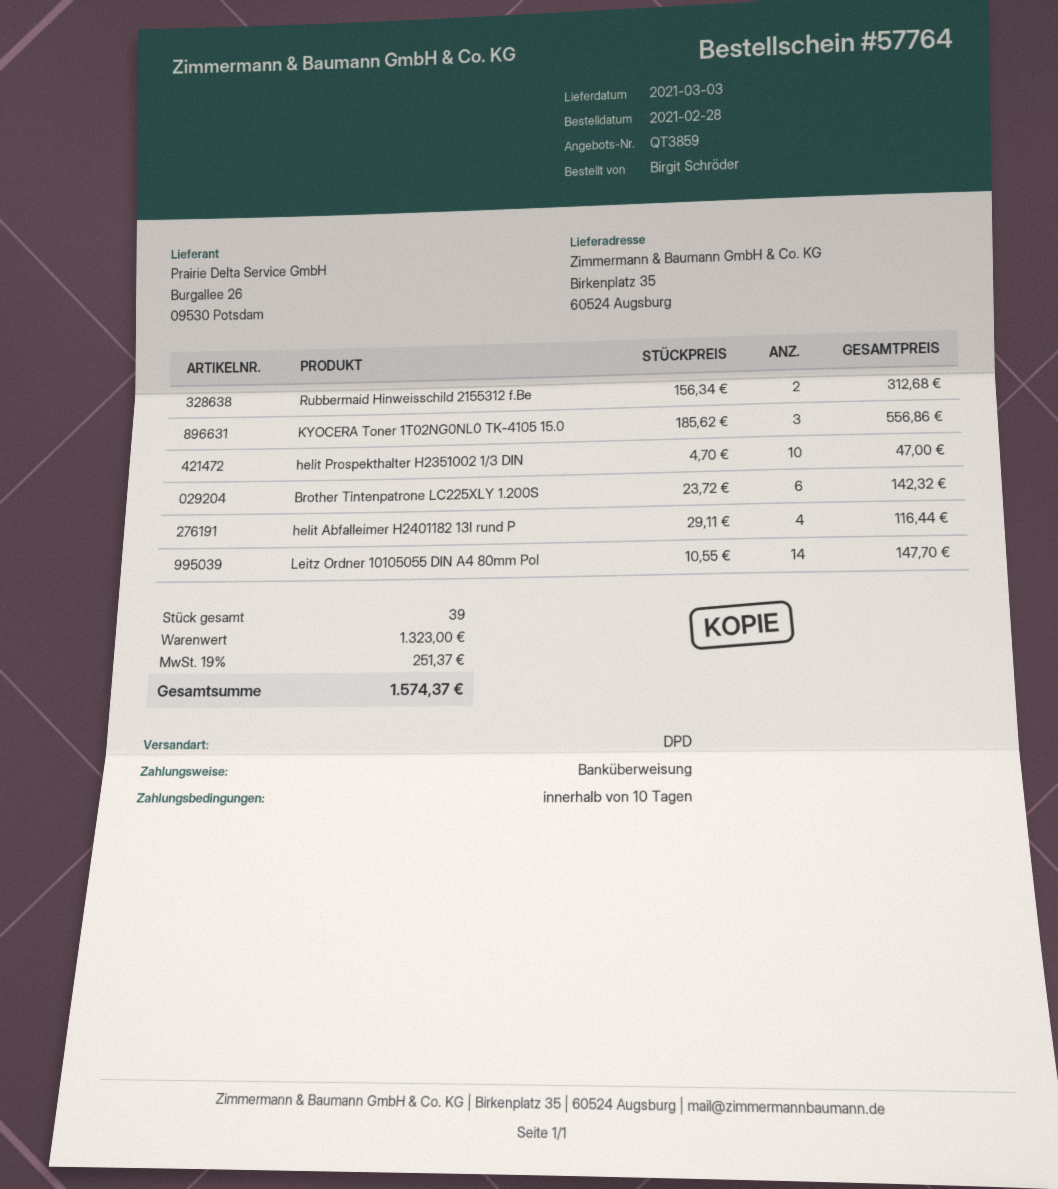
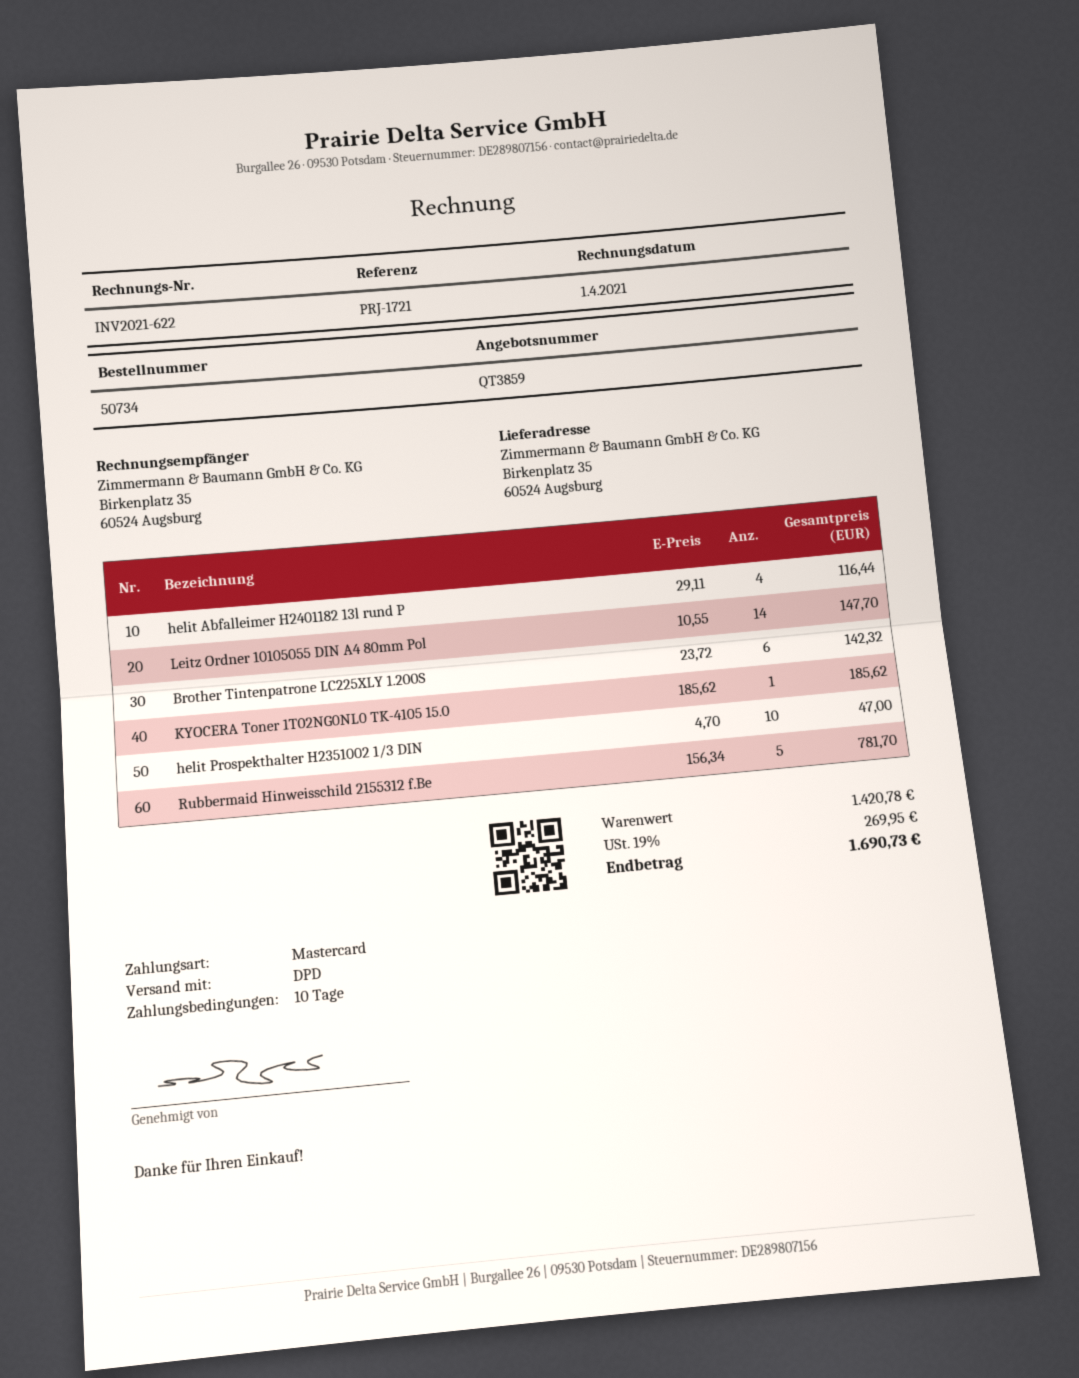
order number: 57764 -> 50734
payment method: bank transfer -> Mastercard
Rubbermaid Hinweisschild 2155312 f.Be: 2 x 156.34 = 312.68 -> 5 x 156.34 = 781.70
KYOCERA Toner 1T02NG0NL0 TK-4105 15.0: 3 x 185.62 = 556.86 -> 1 x 185.62 = 185.62
subtotal: 1323.00 -> 1420.78
tax: 19% = 251.37 -> 19% = 269.95
total: 1574.37 -> 1690.73

